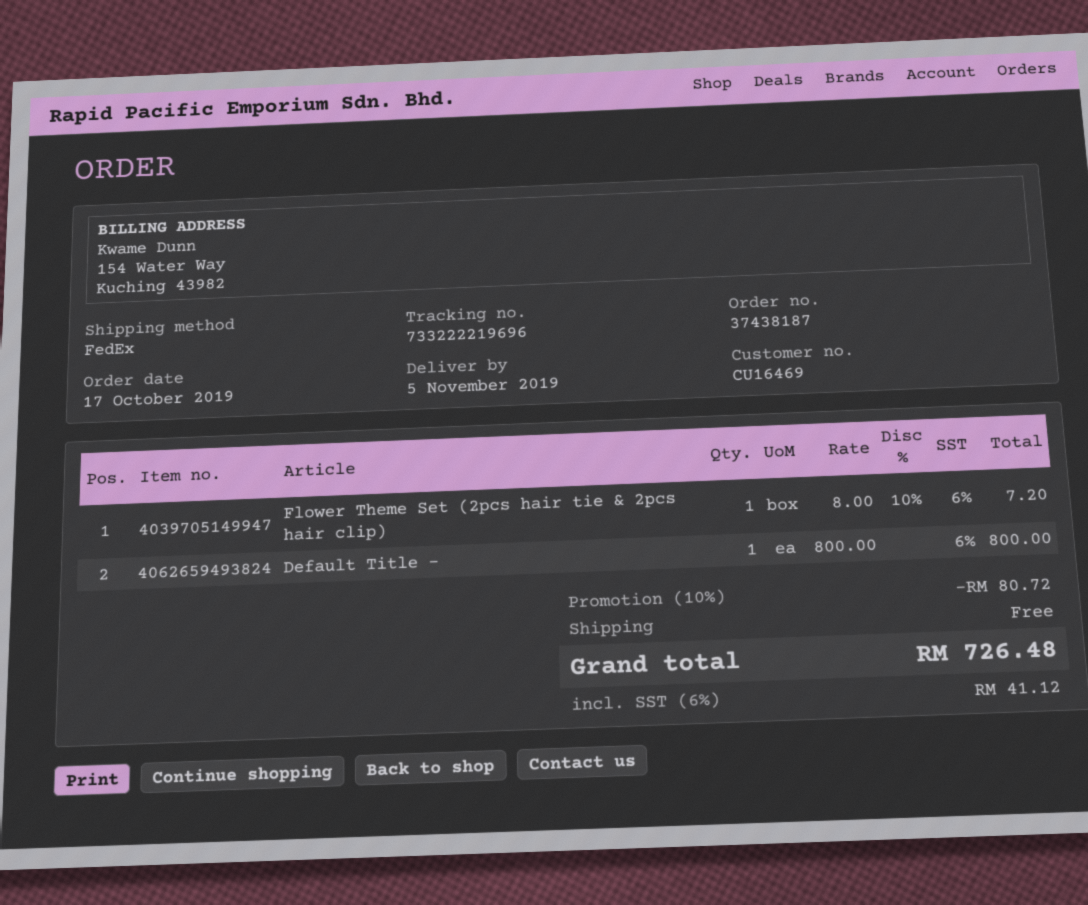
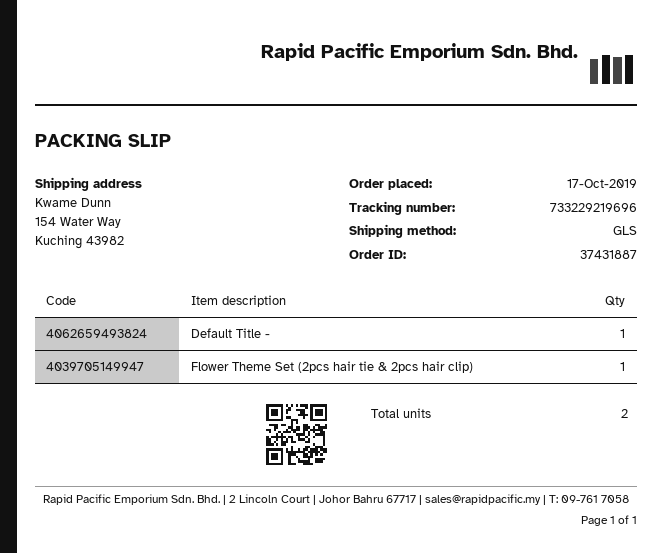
order number: 37438187 -> 37431887
shipping method: FedEx -> GLS
tracking number: 733222219696 -> 733229219696

